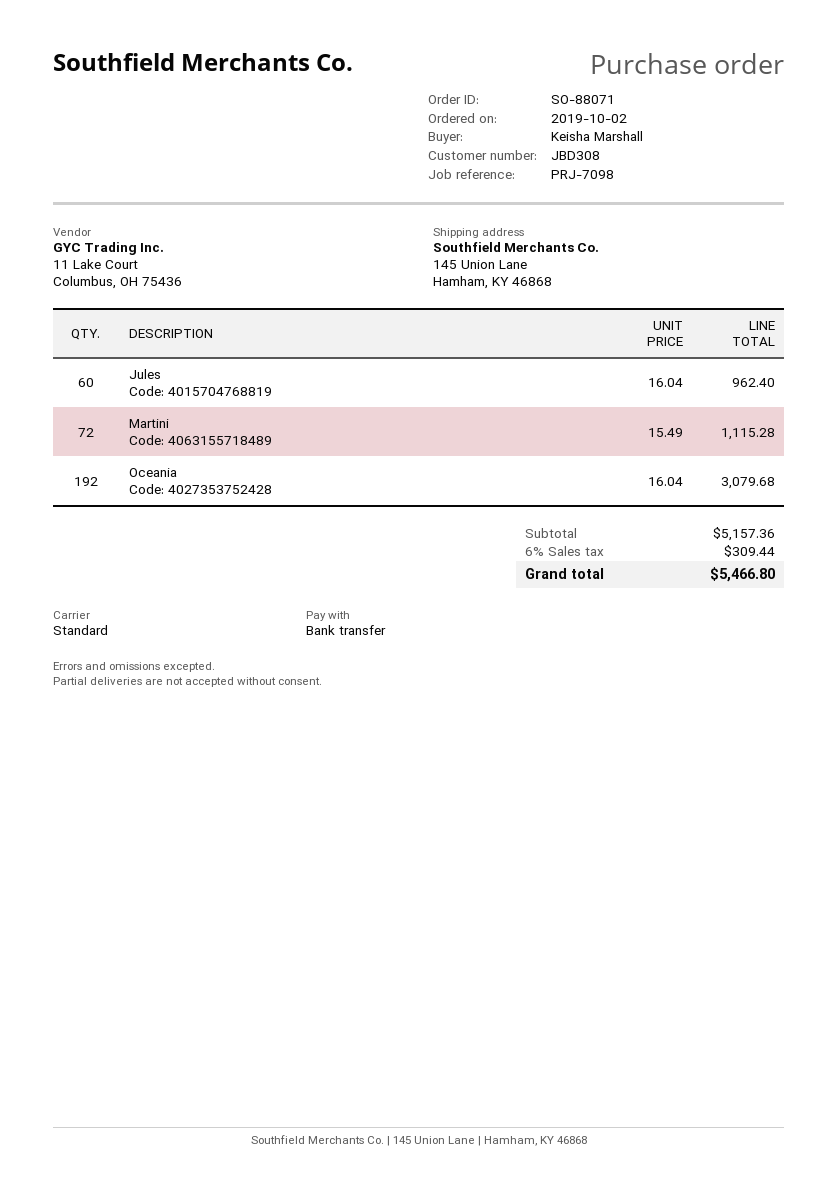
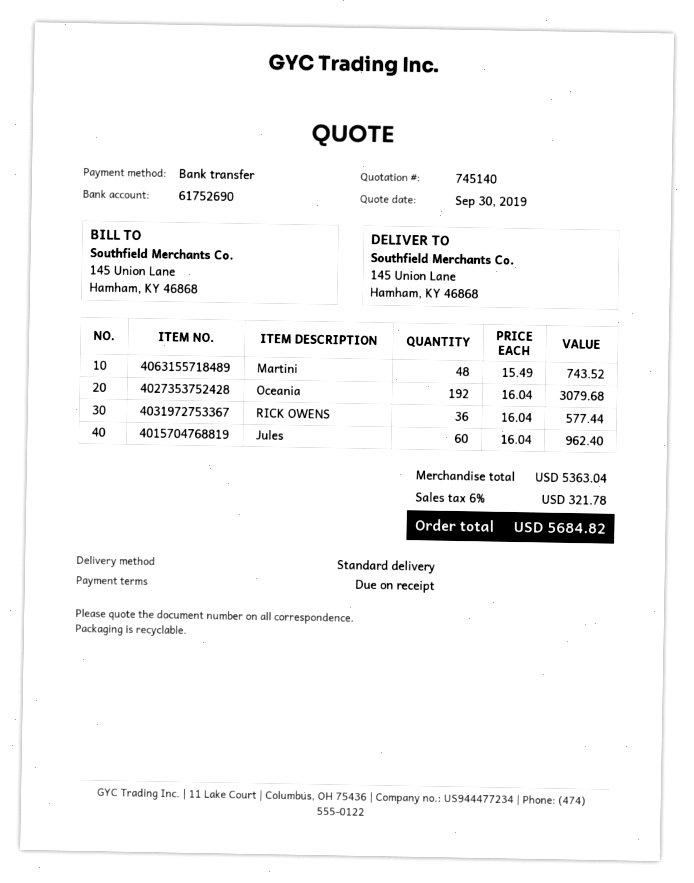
Martini: 72 x 15.49 = 1115.28 -> 48 x 15.49 = 743.52
RICK OWENS: none -> 36 x 16.04 = 577.44
subtotal: 5157.36 -> 5363.04
tax: 6% = 309.44 -> 6% = 321.78
total: 5466.80 -> 5684.82

